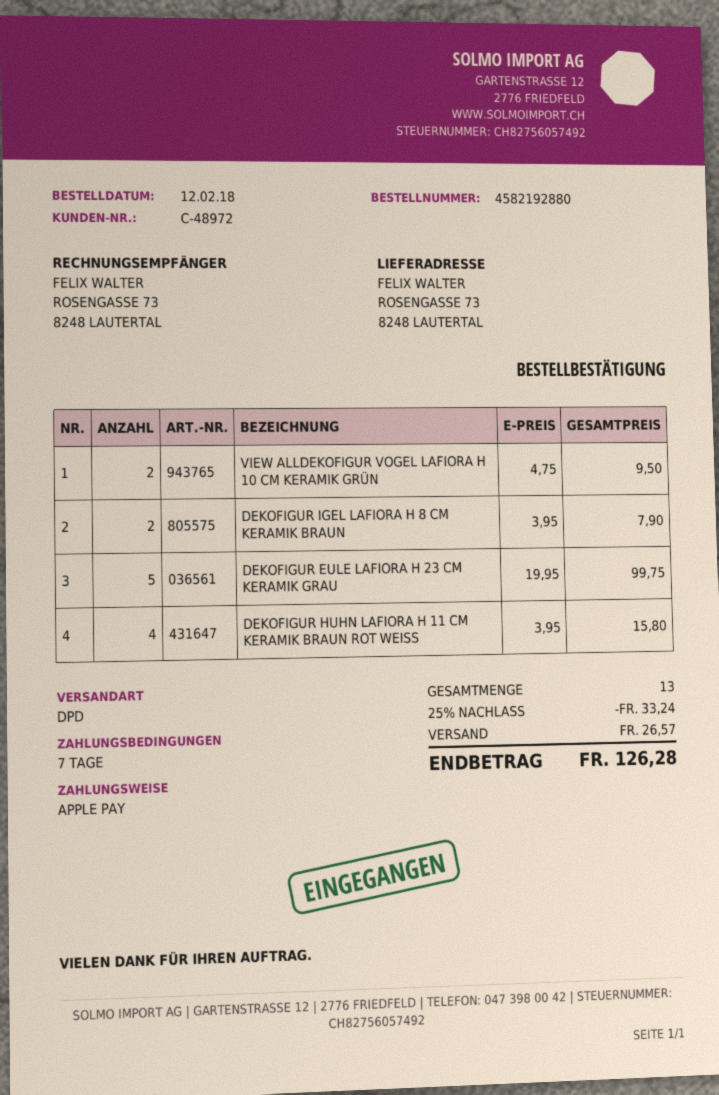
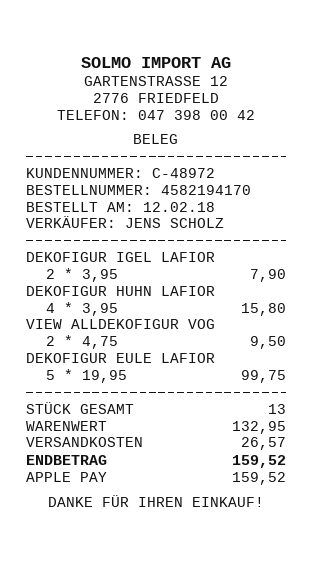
order number: 4582192880 -> 4582194170
discount: 25% = 33.24 -> none
total: 126.28 -> 159.52

